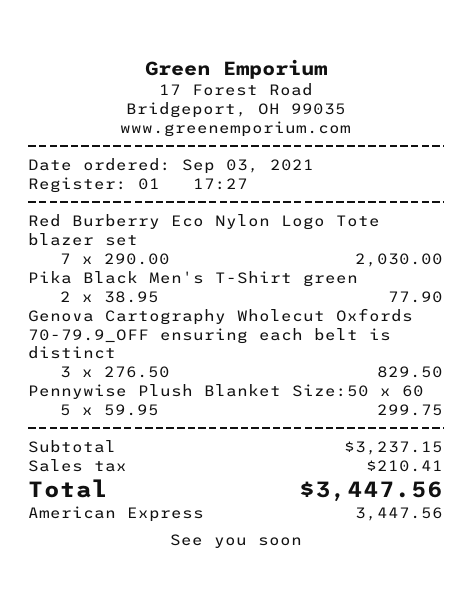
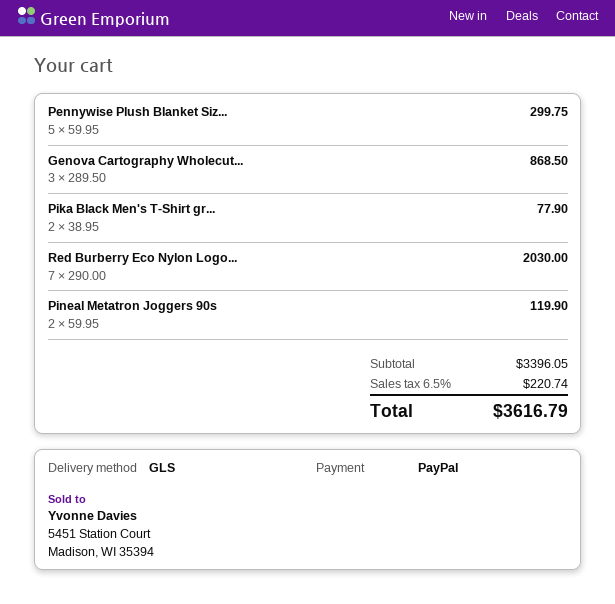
payment method: American Express -> PayPal
Genova Cartography Wholecut Oxfords 70-79.9_OFF ensuring each belt is distinct: 3 x 276.50 = 829.50 -> 3 x 289.50 = 868.50
Pineal Metatron Joggers 90s: none -> 2 x 59.95 = 119.90
subtotal: 3237.15 -> 3396.05
tax: 210.41 -> 220.74
total: 3447.56 -> 3616.79

